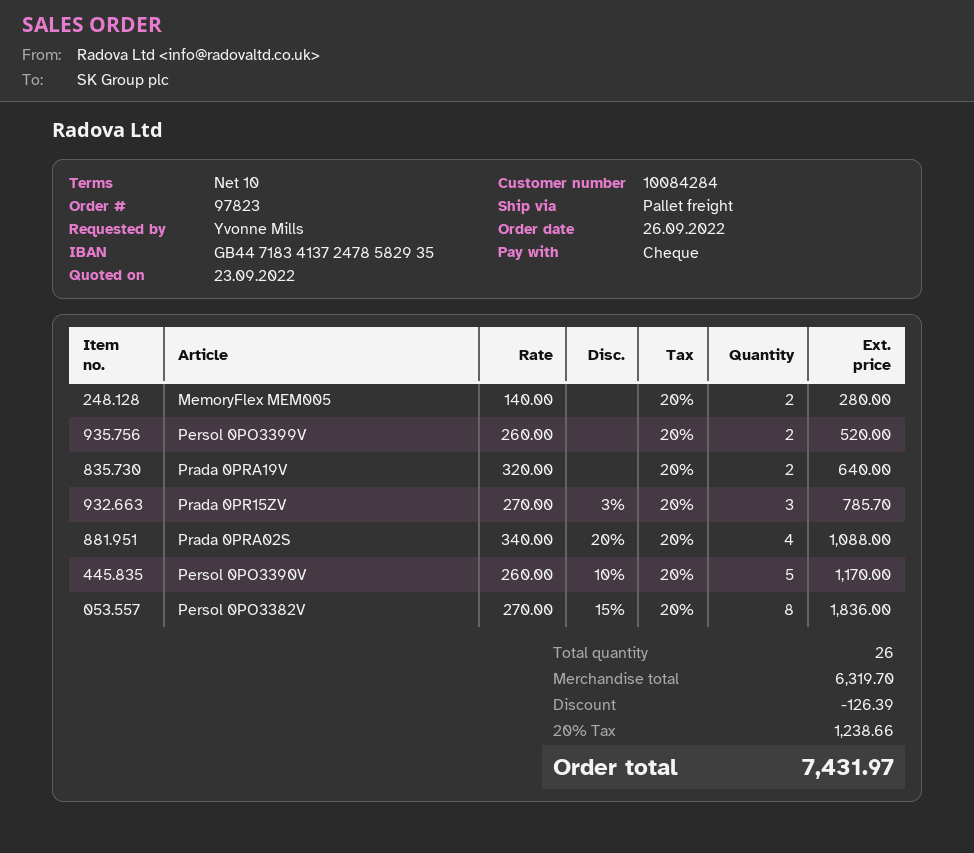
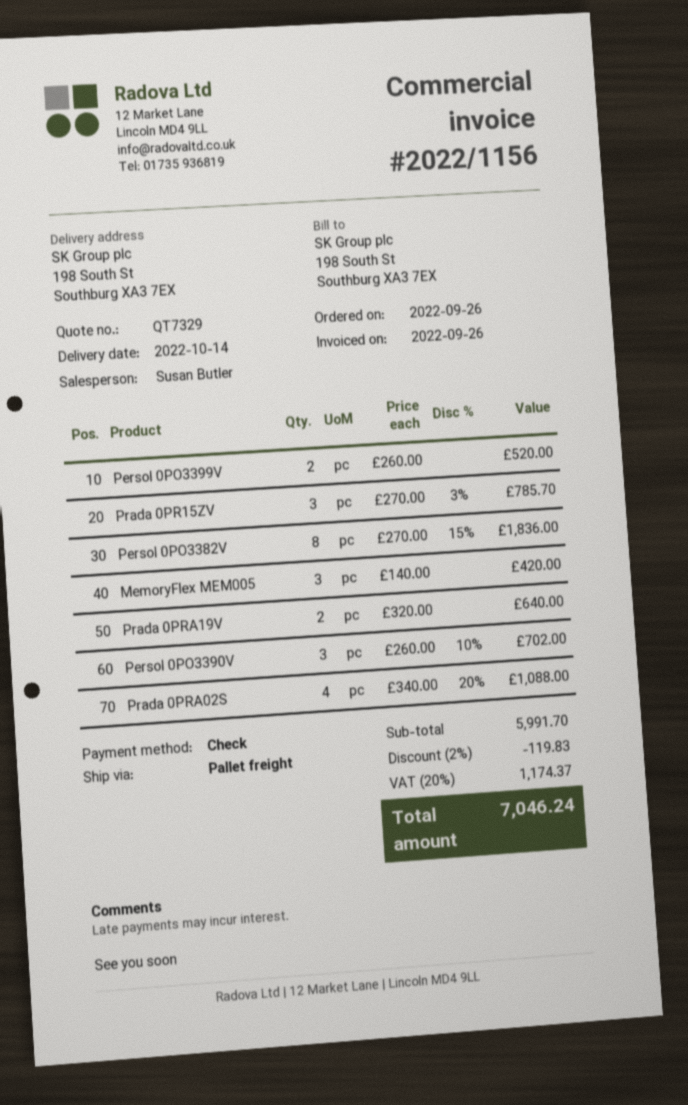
MemoryFlex MEM005: 2 x 140.00 = 280.00 -> 3 x 140.00 = 420.00
Persol 0PO3390V: 5 x 260.00 - 10% = 1170.00 -> 3 x 260.00 - 10% = 702.00
subtotal: 6319.70 -> 5991.70
discount: 126.39 -> 119.83
tax: 20% = 1238.66 -> 20% = 1174.37
total: 7431.97 -> 7046.24

